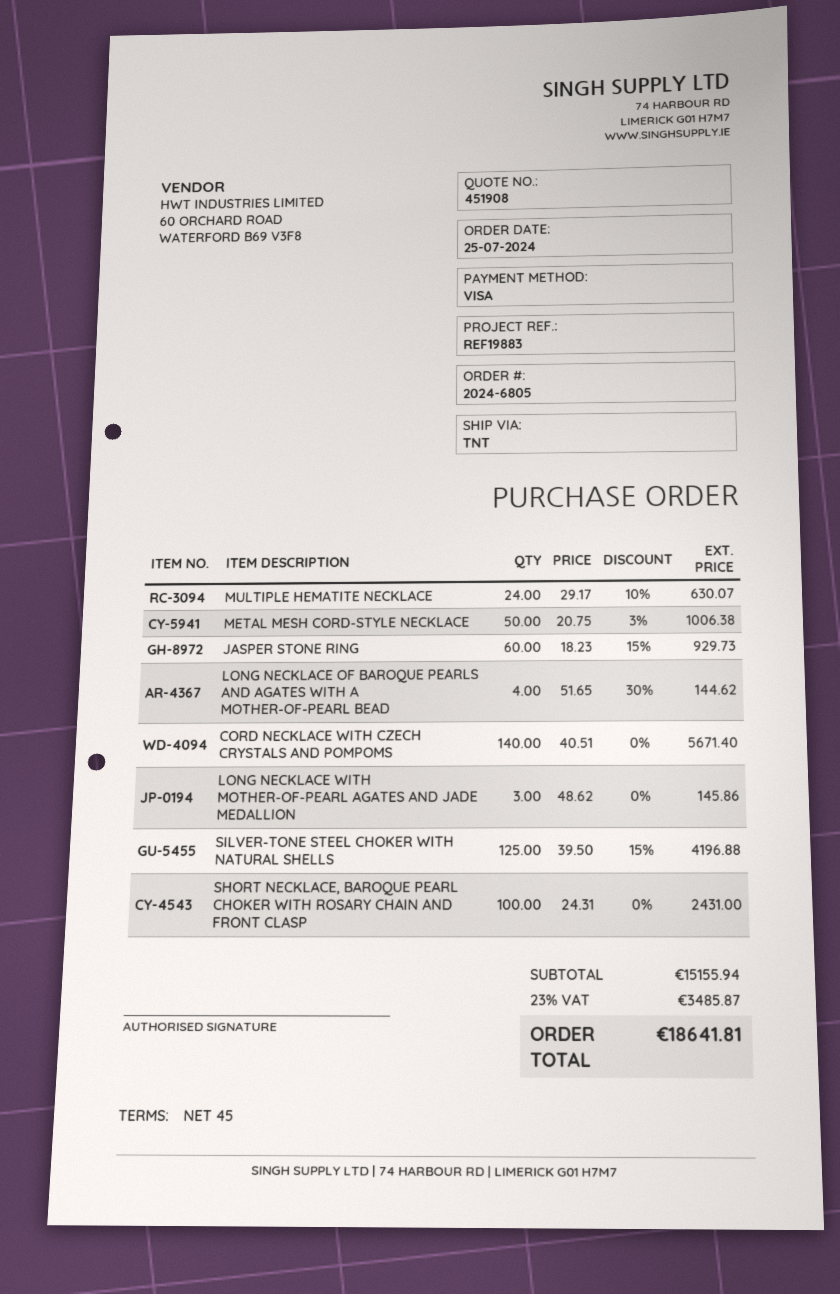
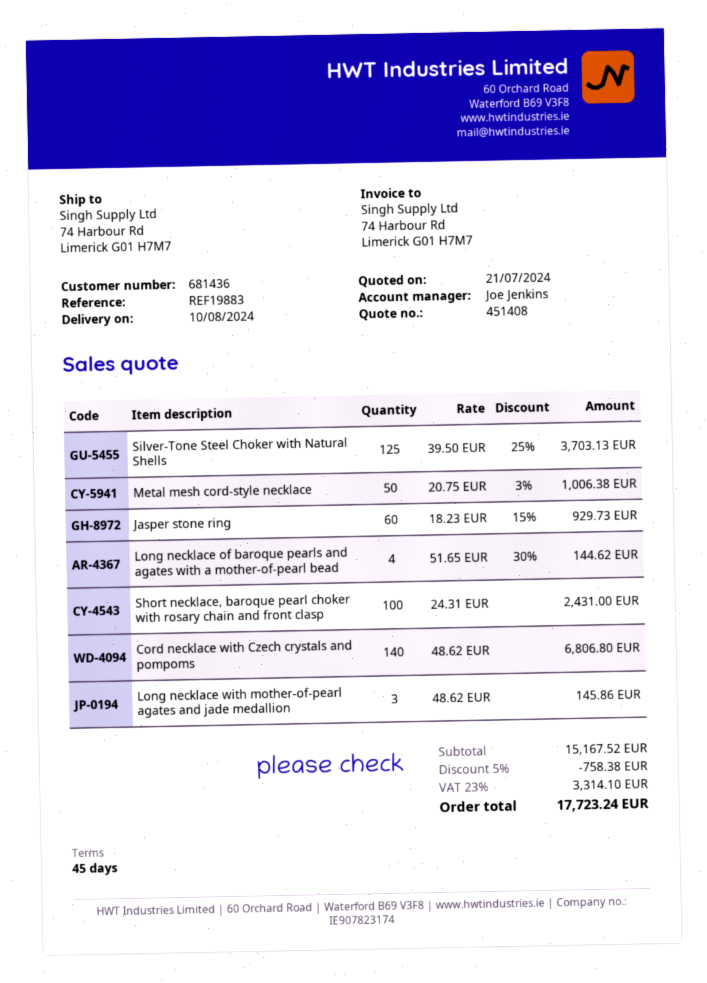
quote number: 451908 -> 451408
MULTIPLE HEMATITE NECKLACE: 24 x 29.17 - 10% = 630.07 -> none
CORD NECKLACE WITH CZECH CRYSTALS AND POMPOMS: 140 x 40.51 = 5671.40 -> 140 x 48.62 = 6806.80
SILVER-TONE STEEL CHOKER WITH NATURAL SHELLS: 125 x 39.50 - 15% = 4196.88 -> 125 x 39.50 - 25% = 3703.13
subtotal: 15155.94 -> 15167.52
discount: none -> 5% = 758.38
tax: 23% = 3485.87 -> 23% = 3314.10
total: 18641.81 -> 17723.24

